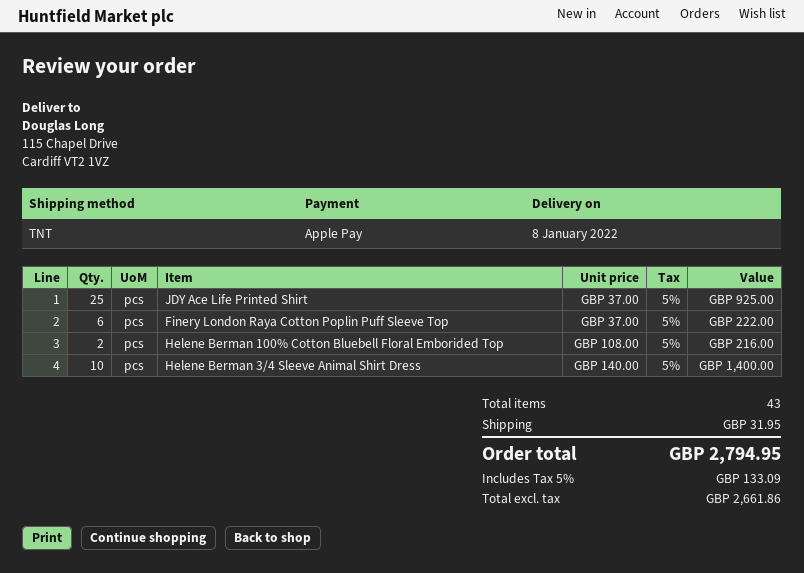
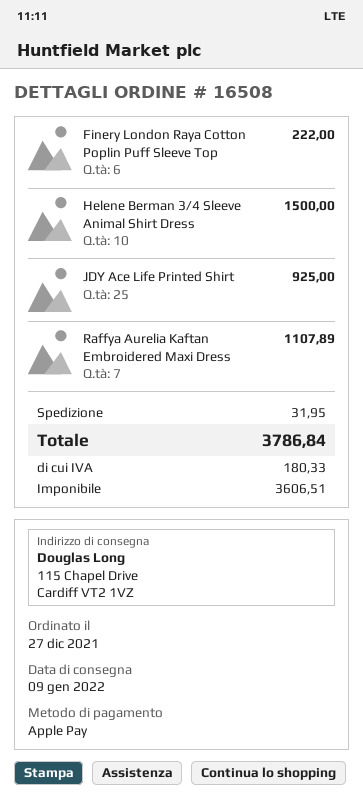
delivery date: 2022-01-08 -> 2022-01-09
Helene Berman 100% Cotton Bluebell Floral Emborided Top: 2 for 216.00 -> none
Helene Berman 3/4 Sleeve Animal Shirt Dress: 10 for 1400.00 -> 10 for 1500.00
Raffya Aurelia Kaftan Embroidered Maxi Dress: none -> 7 for 1107.89
net: 2661.86 -> 3606.51
tax: 133.09 -> 180.33
total: 2794.95 -> 3786.84

